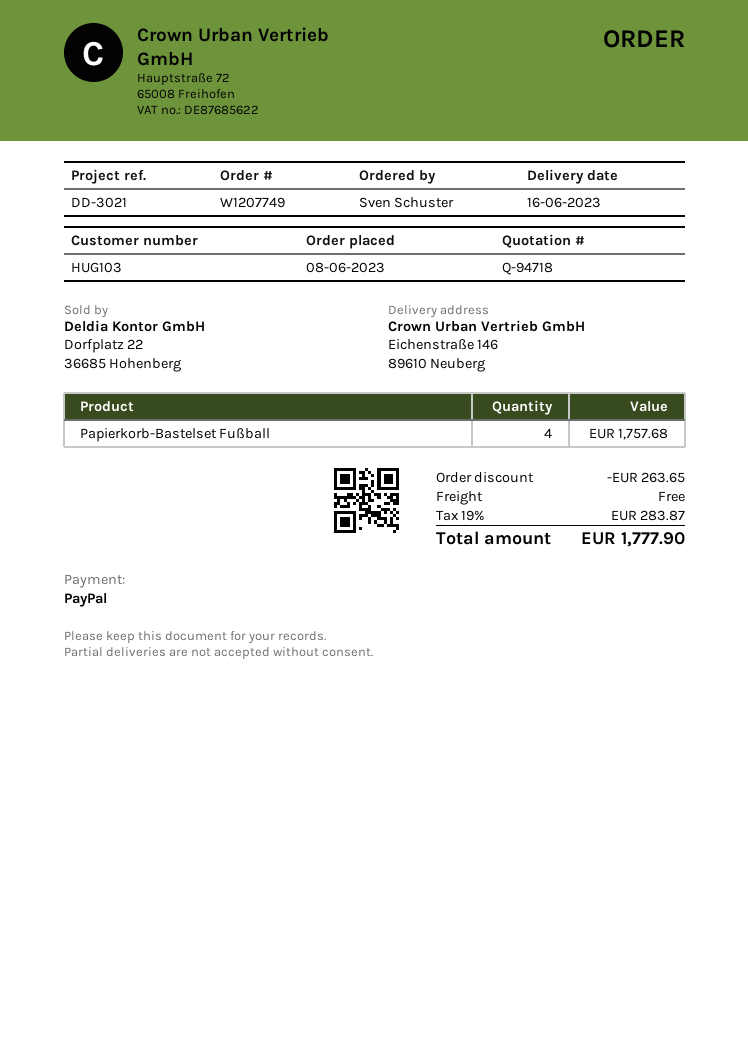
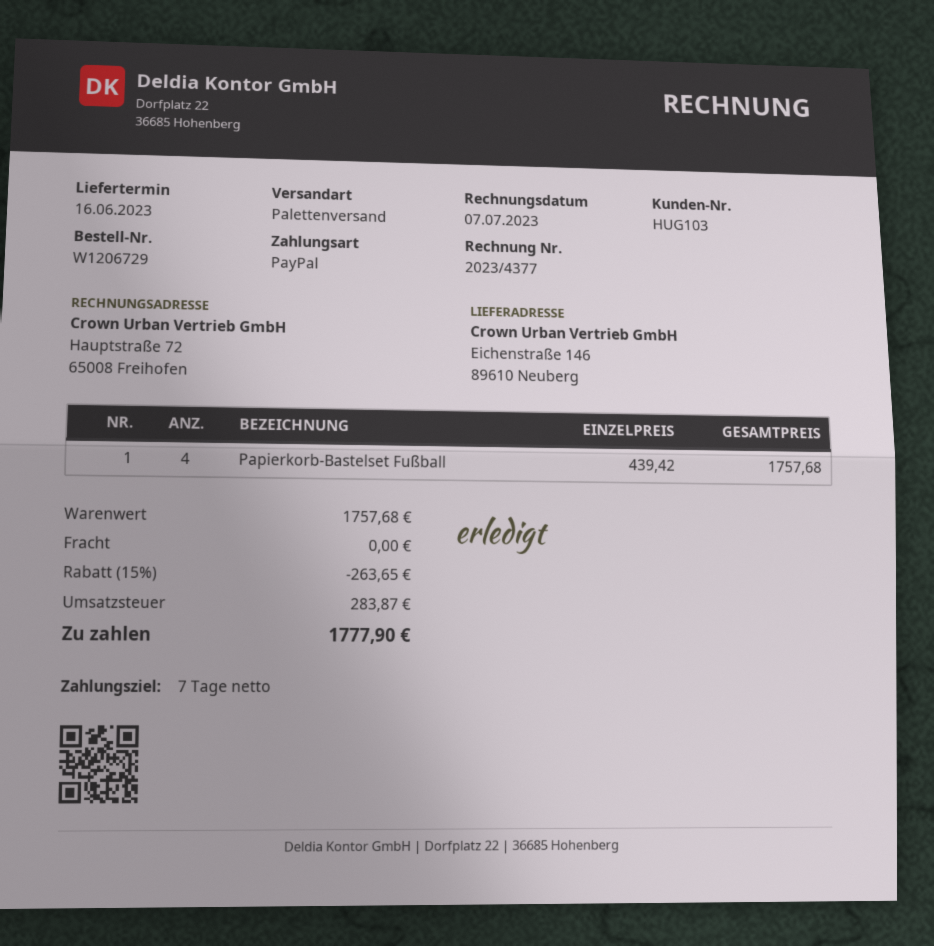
order number: W1207749 -> W1206729

